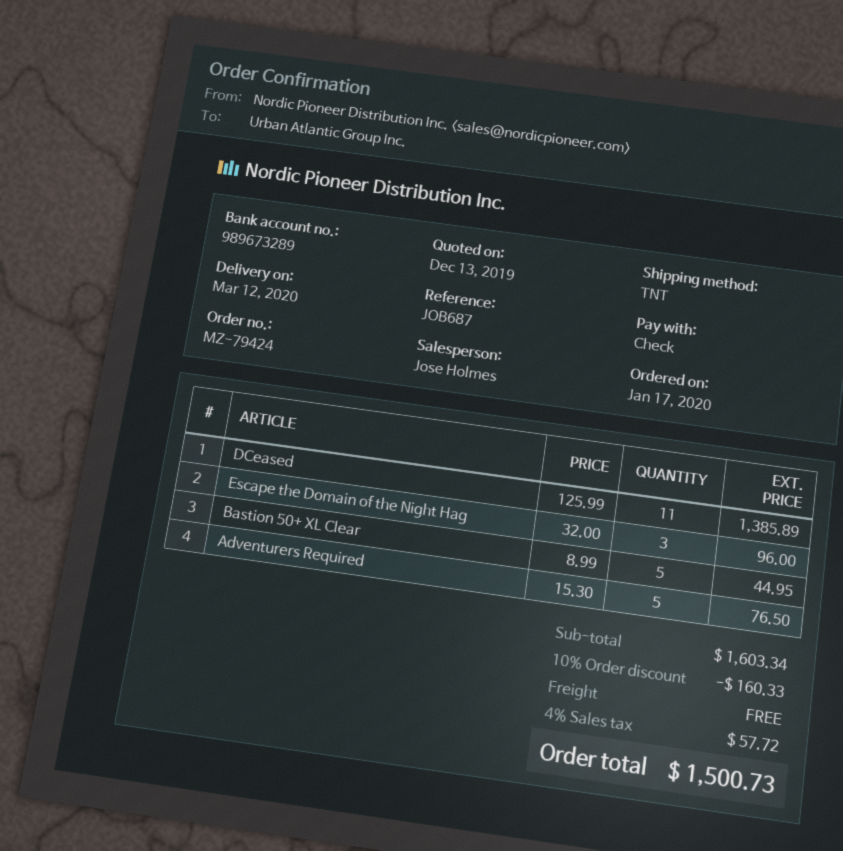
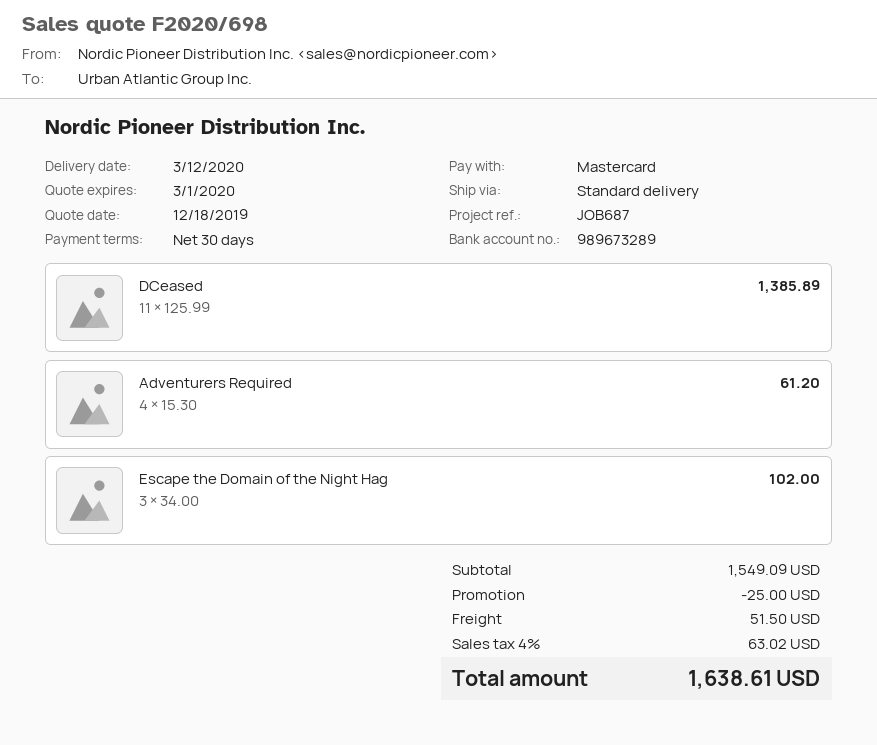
quote date: 2019-12-13 -> 2019-12-18
payment method: cheque -> Mastercard
shipping method: TNT -> standard
Escape the Domain of the Night Hag: 3 x 32.00 = 96.00 -> 3 x 34.00 = 102.00
Bastion 50+ XL Clear: 5 x 8.99 = 44.95 -> none
Adventurers Required: 5 x 15.30 = 76.50 -> 4 x 15.30 = 61.20
subtotal: 1603.34 -> 1549.09
discount: 160.33 -> 25.00
shipping: 0.00 -> 51.50
tax: 4% = 57.72 -> 4% = 63.02
total: 1500.73 -> 1638.61

